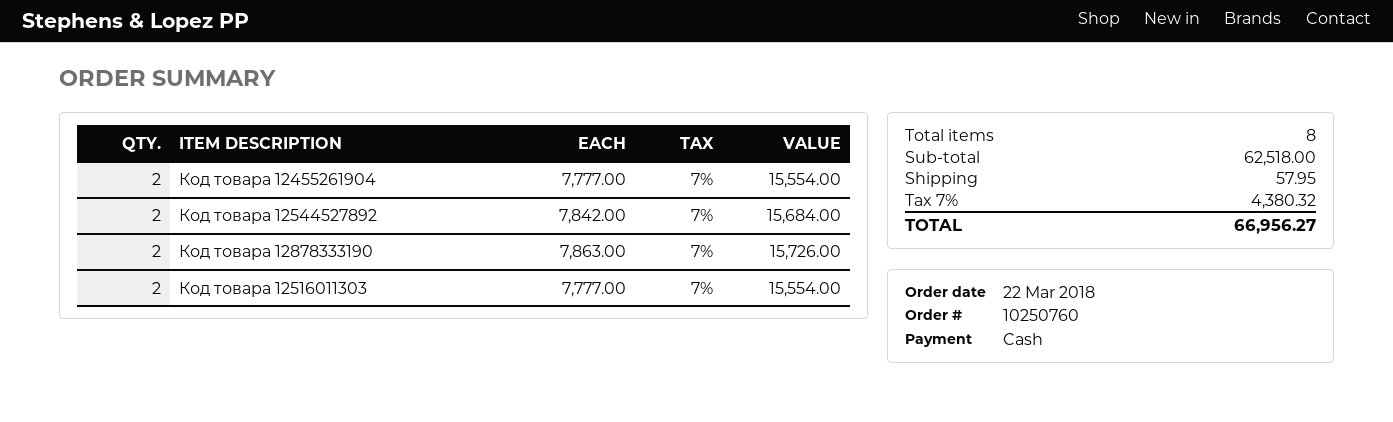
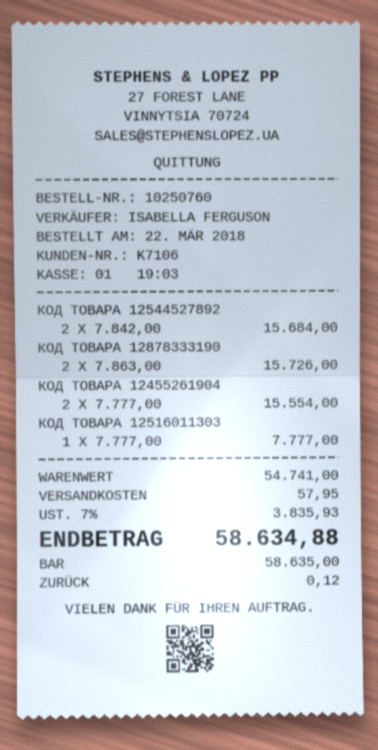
Код товара 12516011303: 2 x 7777.00 = 15554.00 -> 1 x 7777.00 = 7777.00
subtotal: 62518.00 -> 54741.00
tax: 7% = 4380.32 -> 7% = 3835.93
total: 66956.27 -> 58634.88

